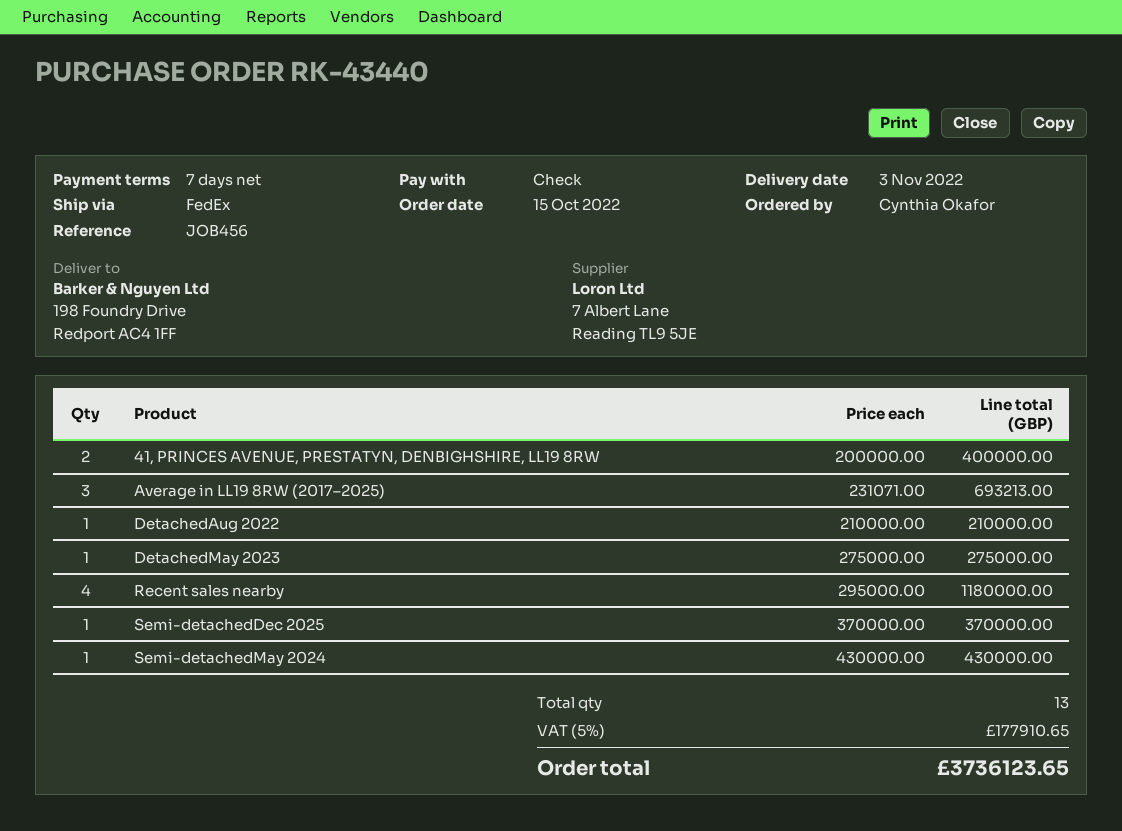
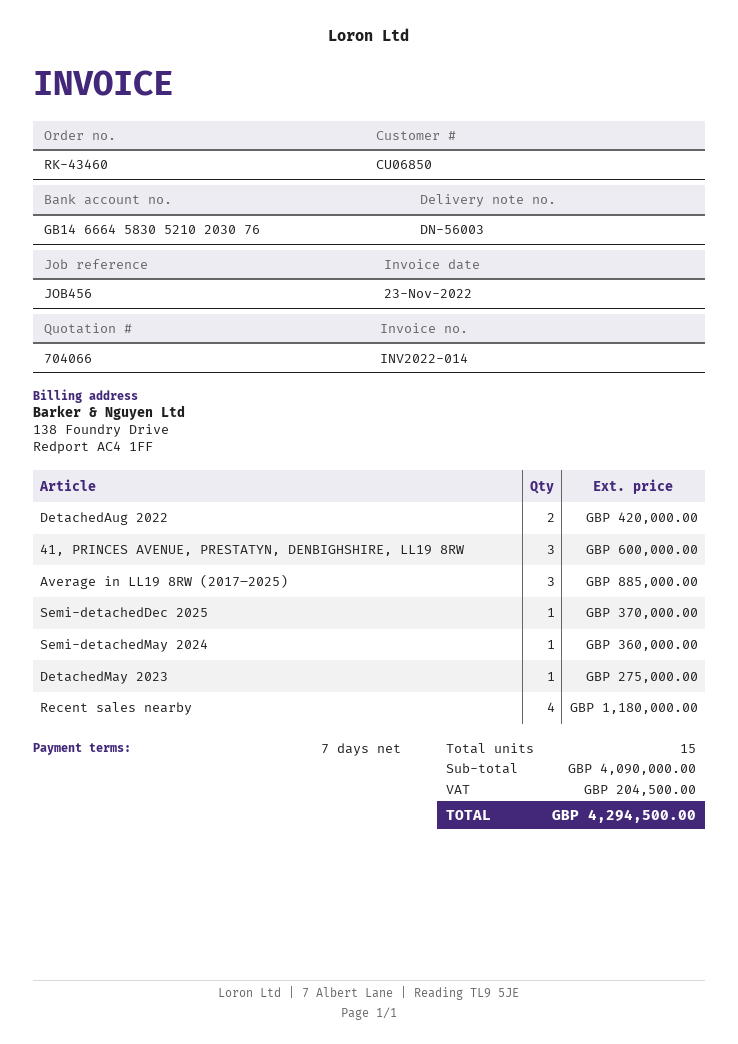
order number: RK-43440 -> RK-43460
41, PRINCES AVENUE, PRESTATYN, DENBIGHSHIRE, LL19 8RW: 2 for 400000.00 -> 3 for 600000.00
Average in LL19 8RW (2017–2025): 3 for 693213.00 -> 3 for 885000.00
DetachedAug 2022: 1 for 210000.00 -> 2 for 420000.00
Semi-detachedMay 2024: 1 for 430000.00 -> 1 for 360000.00
total quantity: 13 -> 15
tax: 177910.65 -> 204500.00
total: 3736123.65 -> 4294500.00

